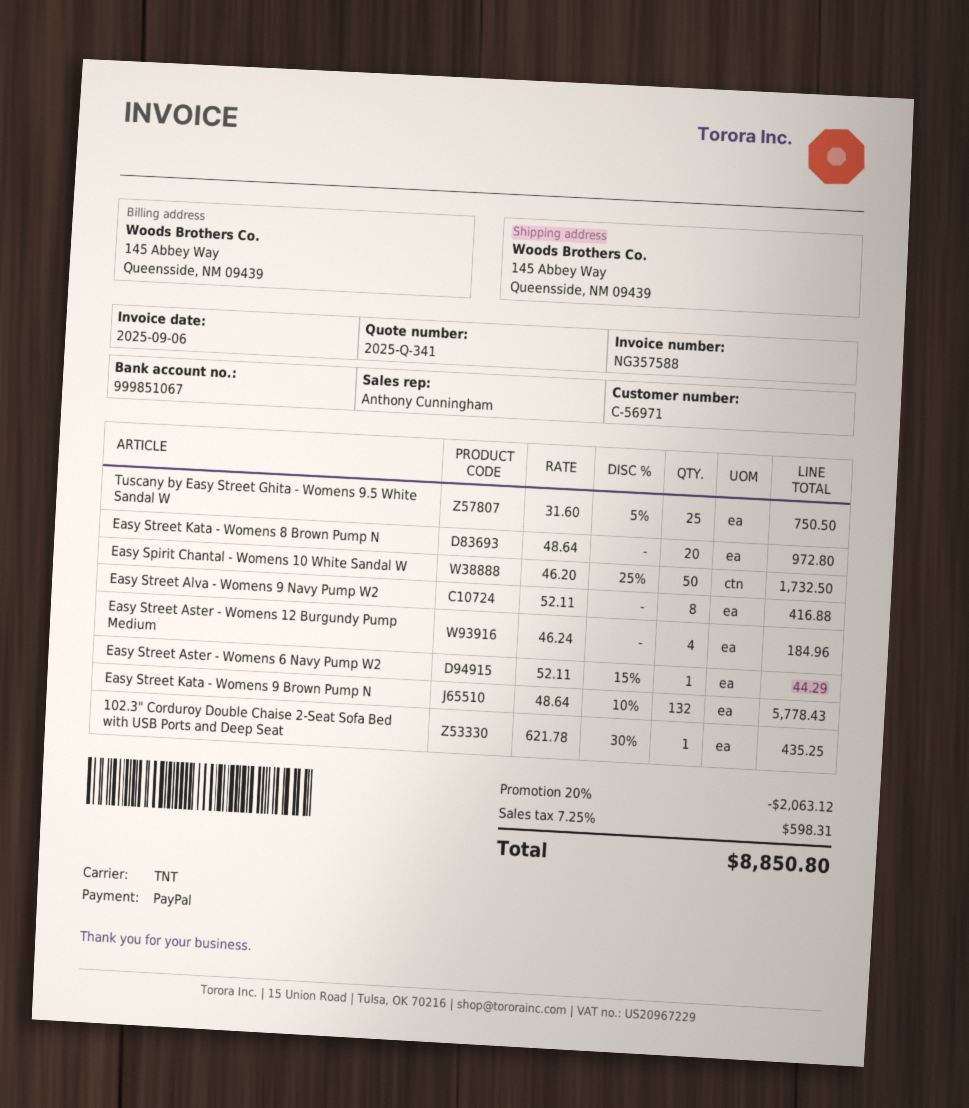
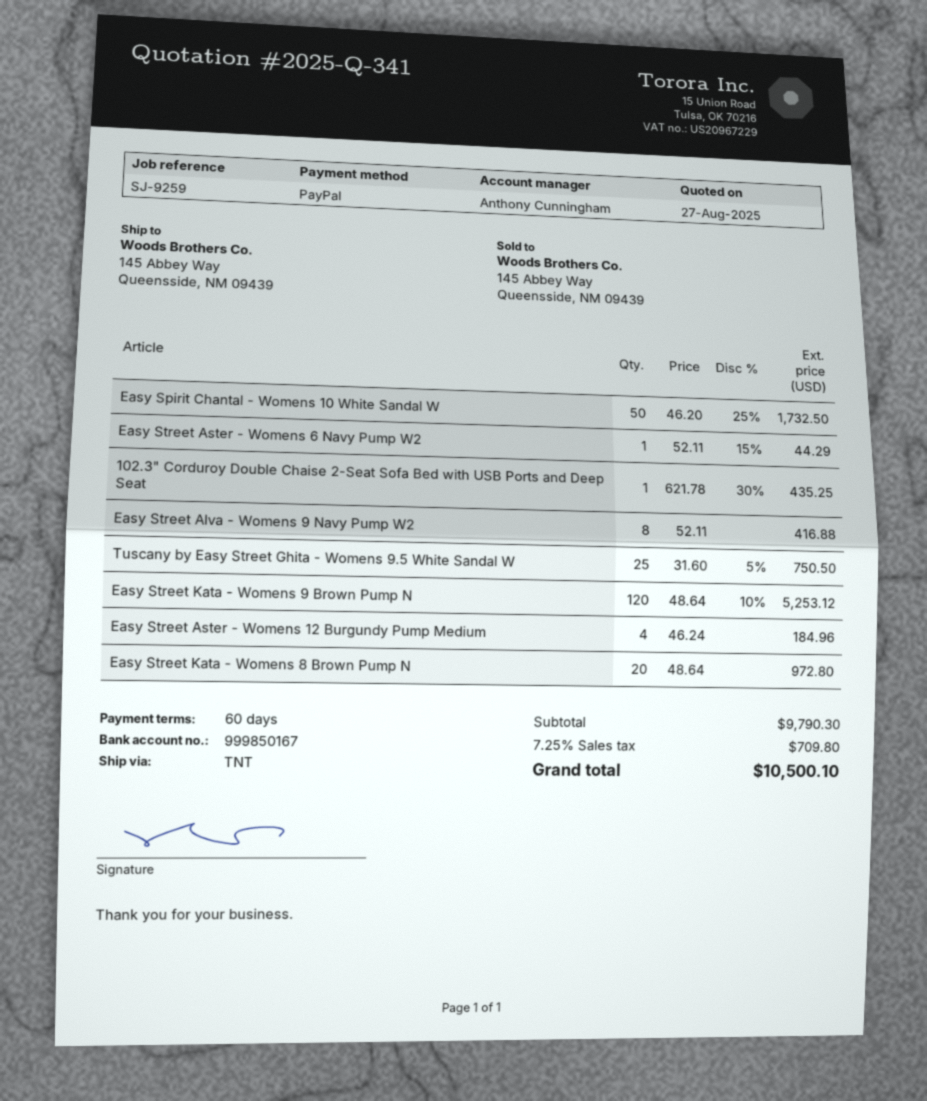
bank account: 999851067 -> 999850167
Easy Street Kata - Womens 9 Brown Pump N: 132 x 48.64 - 10% = 5778.43 -> 120 x 48.64 - 10% = 5253.12
discount: 20% = 2063.12 -> none
tax: 7.25% = 598.31 -> 7.25% = 709.80
total: 8850.80 -> 10500.10

